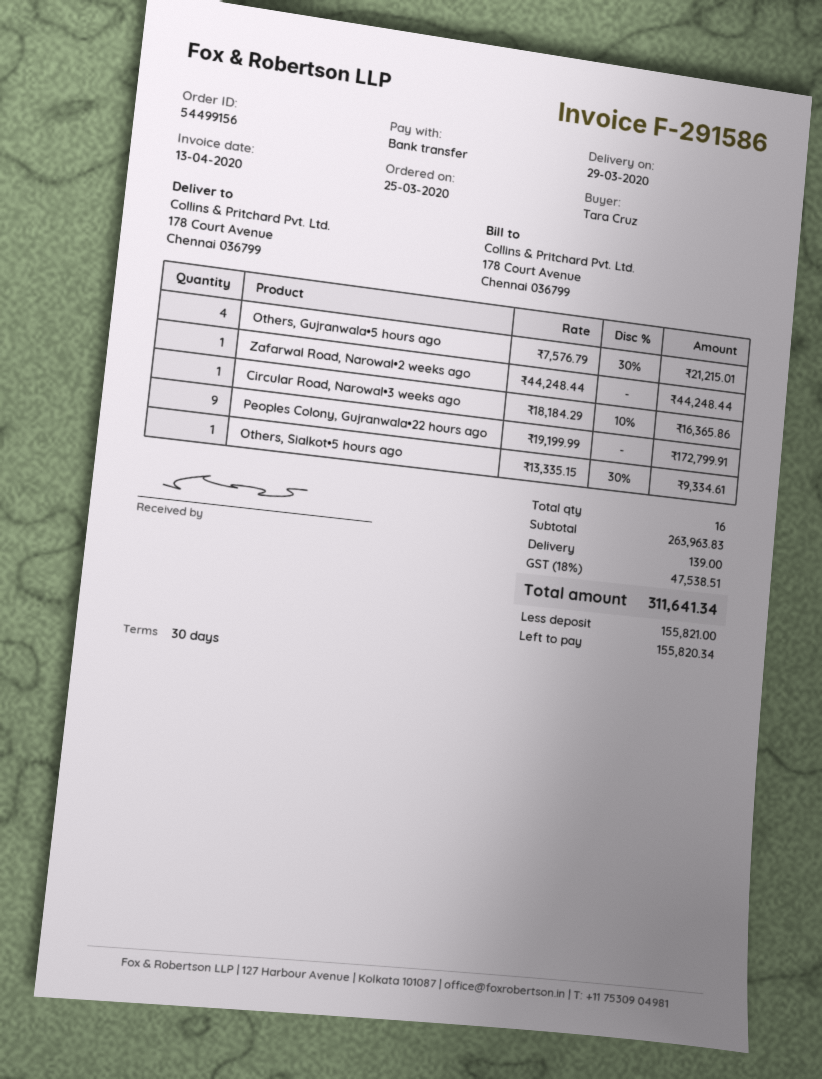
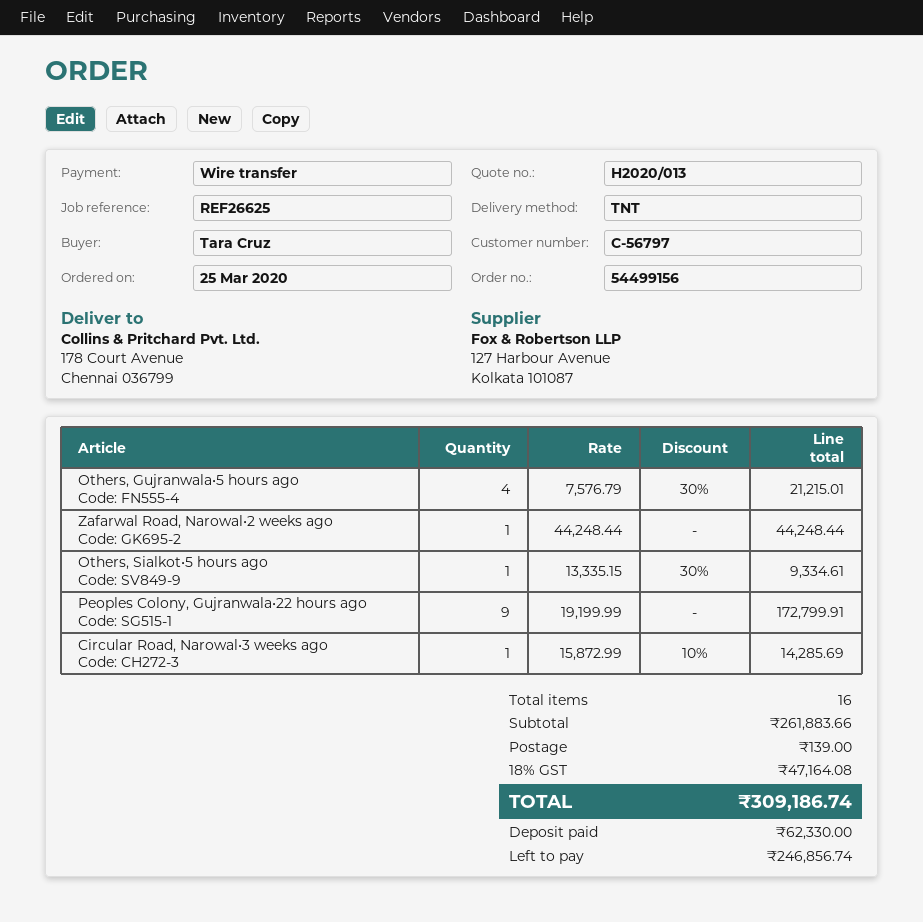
Circular Road, Narowal•3 weeks ago: 1 x 18184.29 - 10% = 16365.86 -> 1 x 15872.99 - 10% = 14285.69
subtotal: 263963.83 -> 261883.66
tax: 18% = 47538.51 -> 18% = 47164.08
total: 311641.34 -> 309186.74
deposit: 155821.00 -> 62330.00
balance: 155820.34 -> 246856.74

